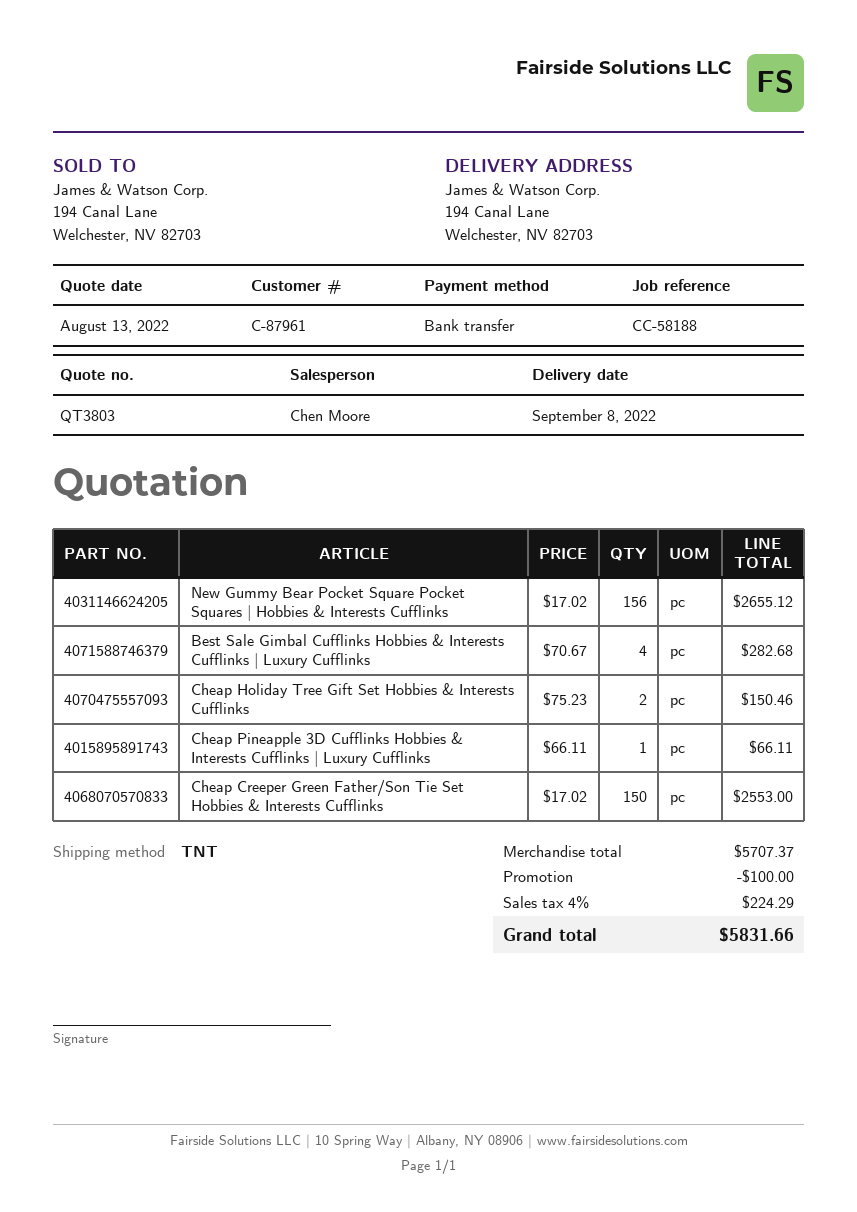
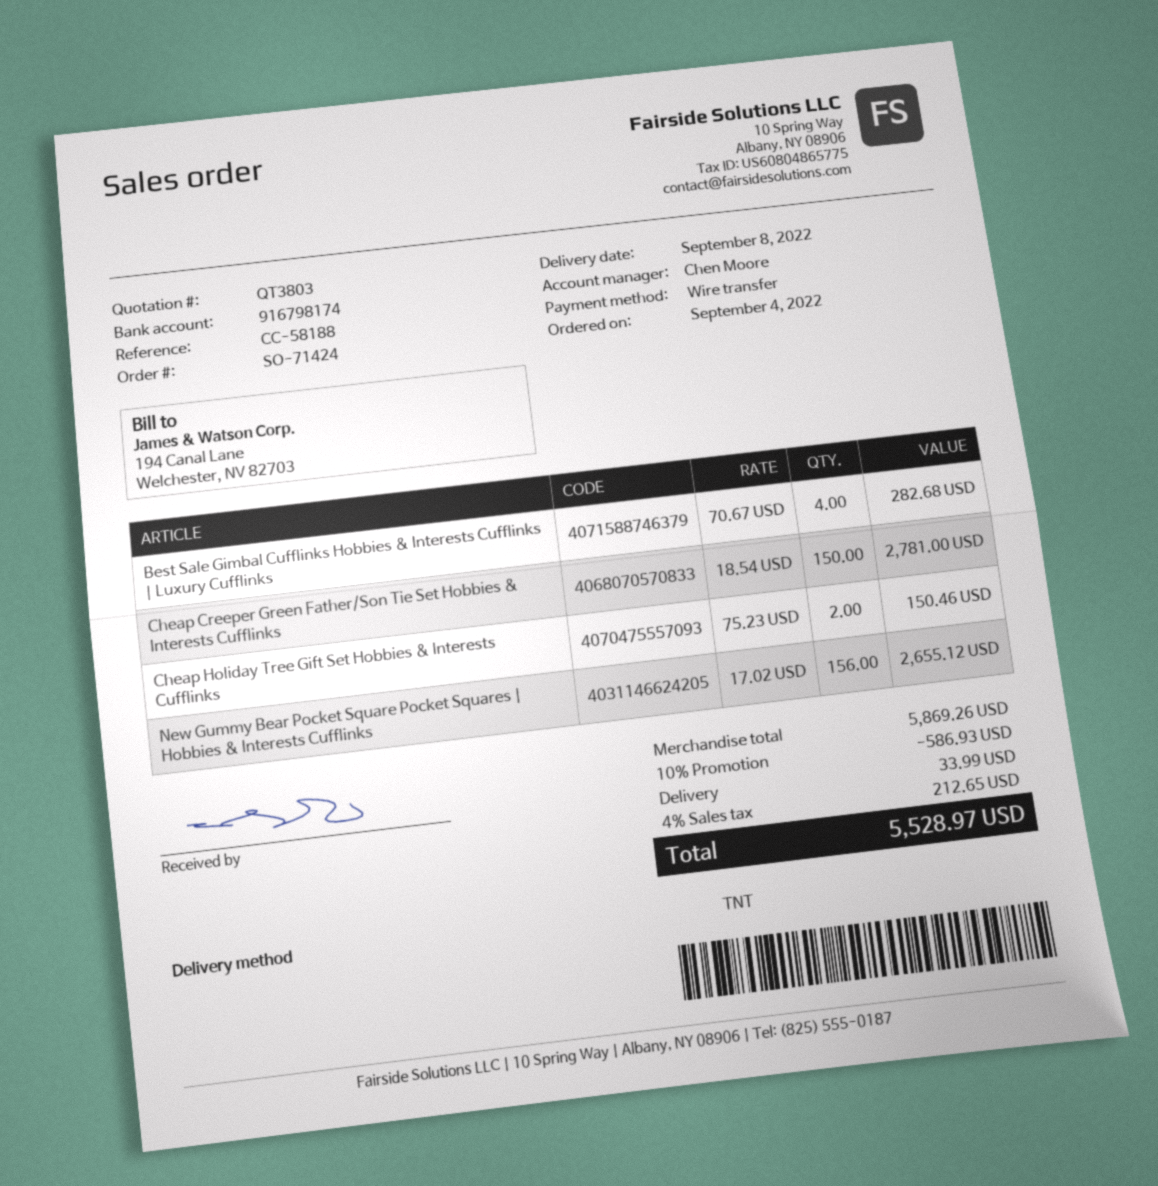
Cheap Pineapple 3D Cufflinks Hobbies & Interests Cufflinks | Luxury Cufflinks: 1 x 66.11 = 66.11 -> none
Cheap Creeper Green Father/Son Tie Set Hobbies & Interests Cufflinks: 150 x 17.02 = 2553.00 -> 150 x 18.54 = 2781.00
subtotal: 5707.37 -> 5869.26
discount: 100.00 -> 586.93
shipping: none -> 33.99
tax: 4% = 224.29 -> 4% = 212.65
total: 5831.66 -> 5528.97

